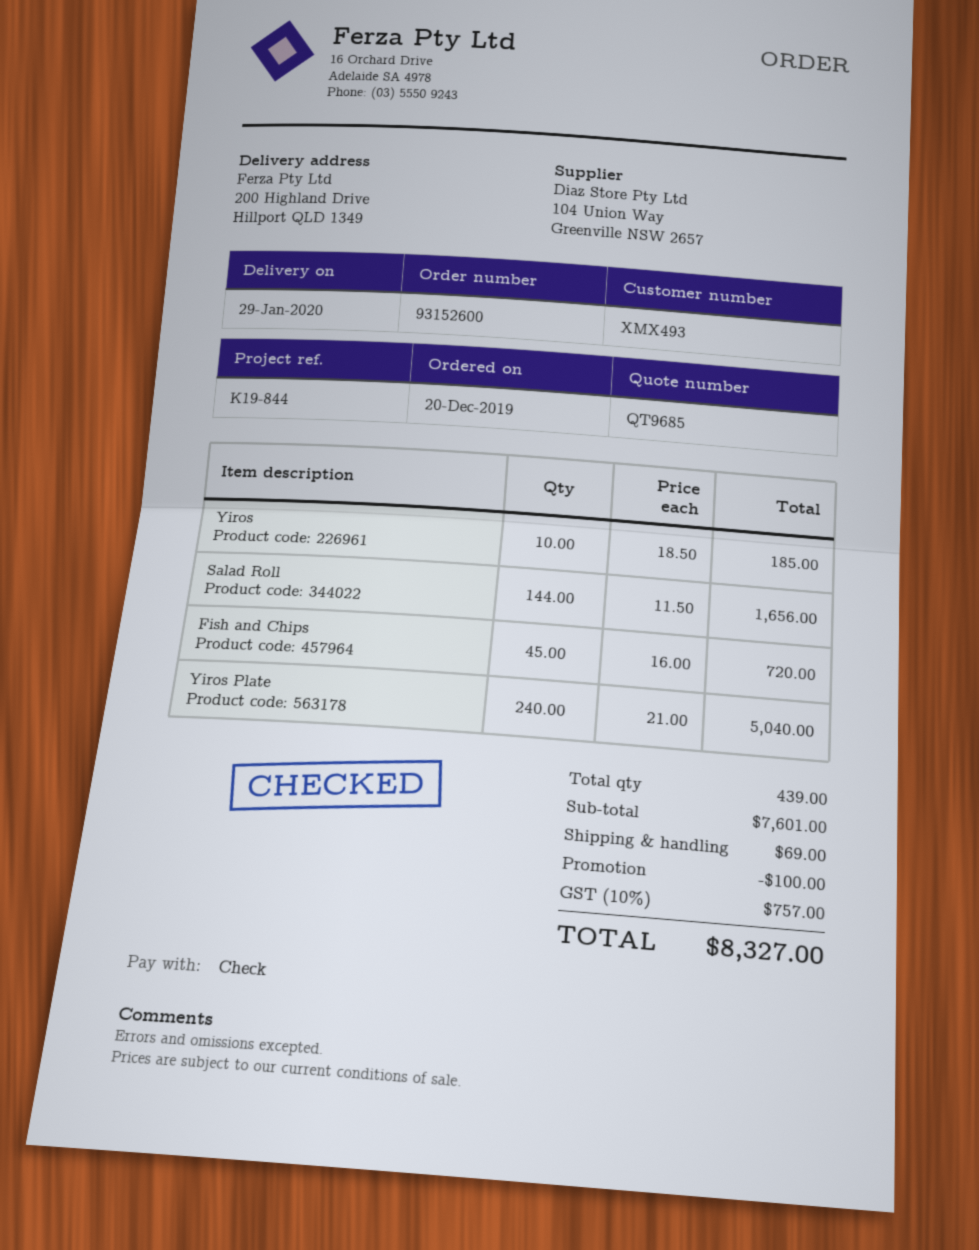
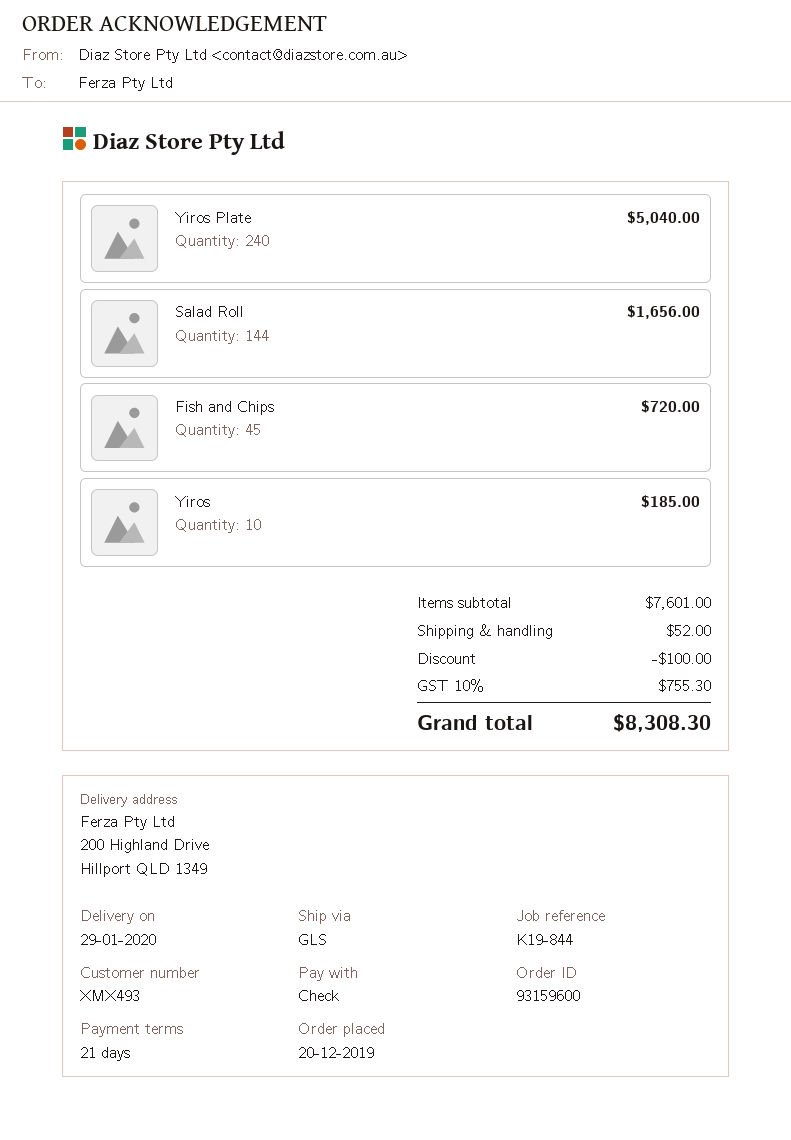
order number: 93152600 -> 93159600
shipping: 69.00 -> 52.00
tax: 10% = 757.00 -> 10% = 755.30
total: 8327.00 -> 8308.30

